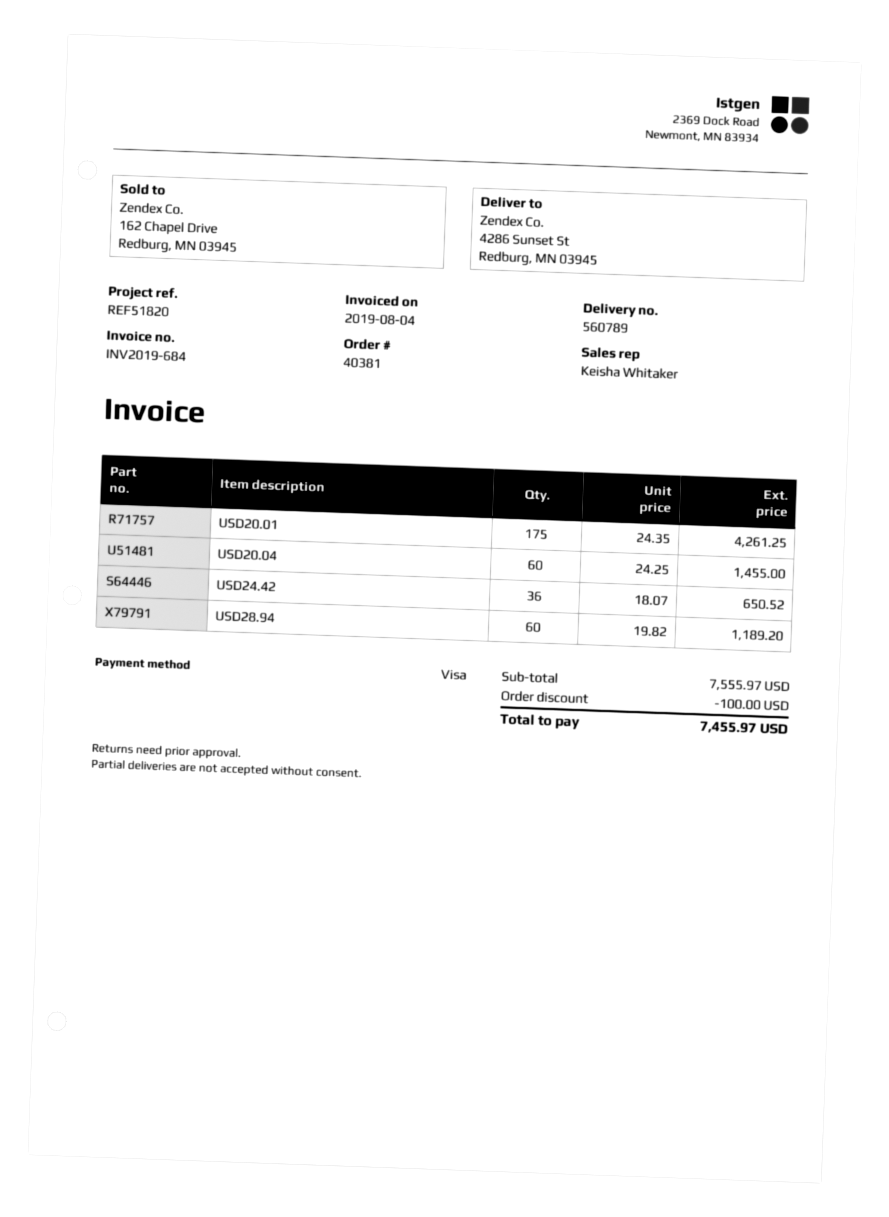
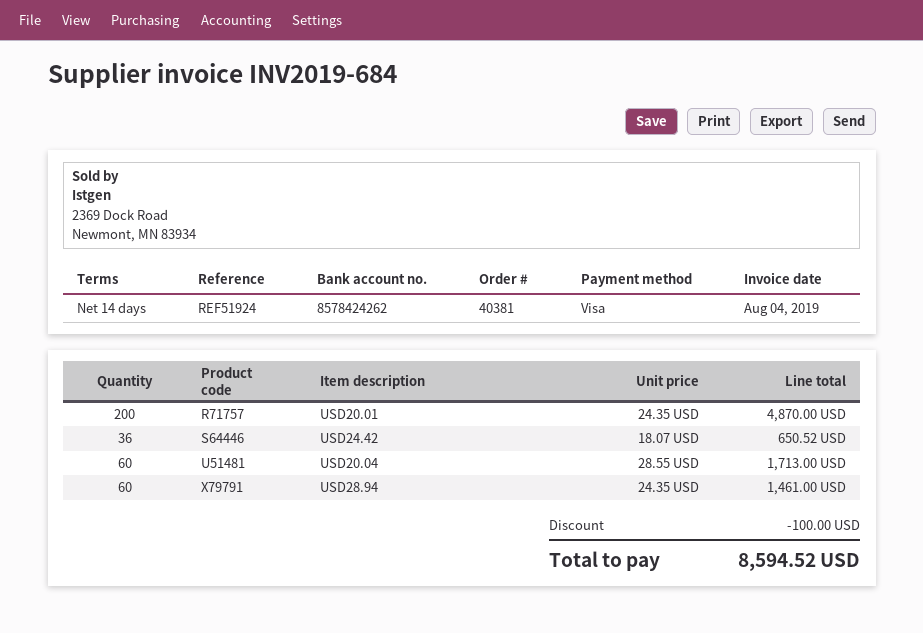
reference: REF51820 -> REF51924
USD20.01: 175 x 24.35 = 4261.25 -> 200 x 24.35 = 4870.00
USD20.04: 60 x 24.25 = 1455.00 -> 60 x 28.55 = 1713.00
USD28.94: 60 x 19.82 = 1189.20 -> 60 x 24.35 = 1461.00
total: 7455.97 -> 8594.52

